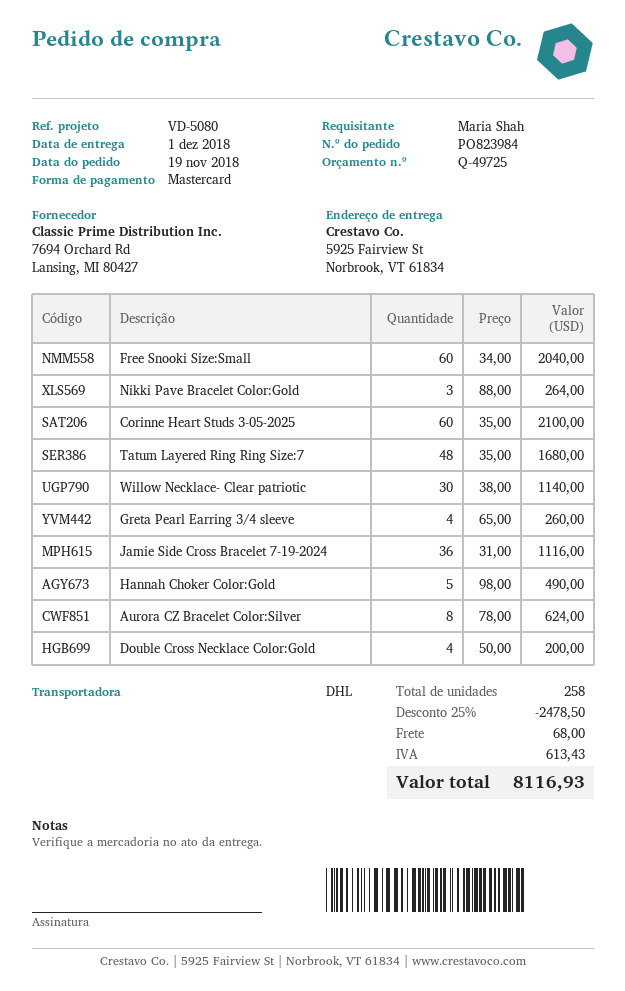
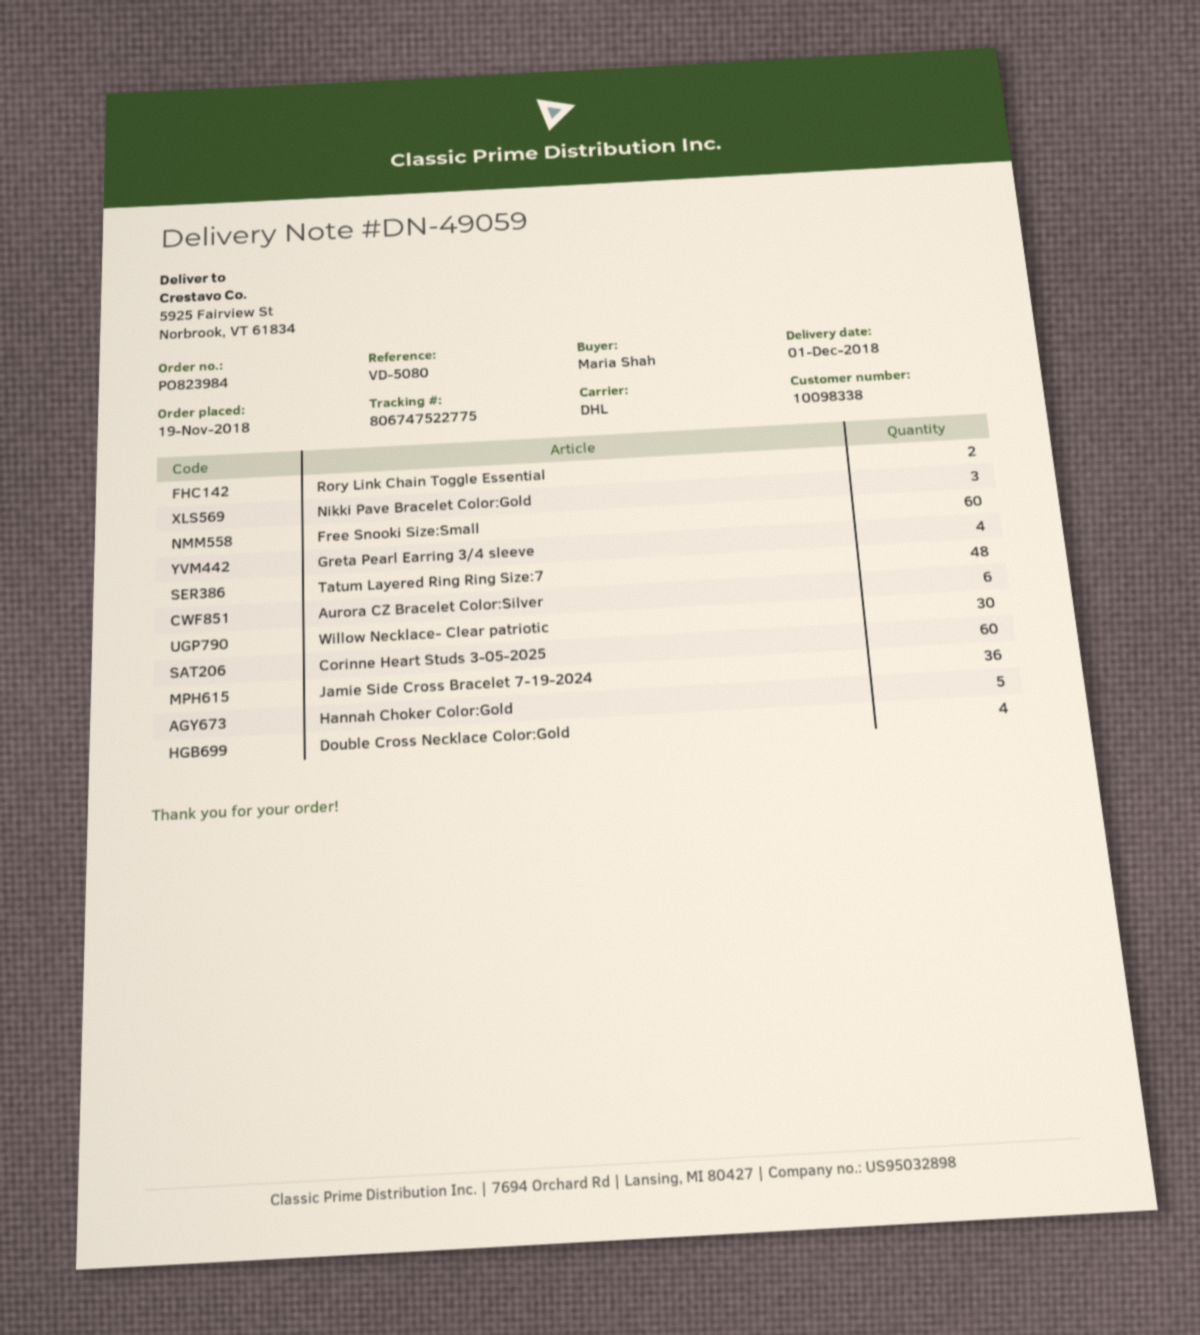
Aurora CZ Bracelet Color:Silver: 8 -> 6
Rory Link Chain Toggle Essential: none -> 2

